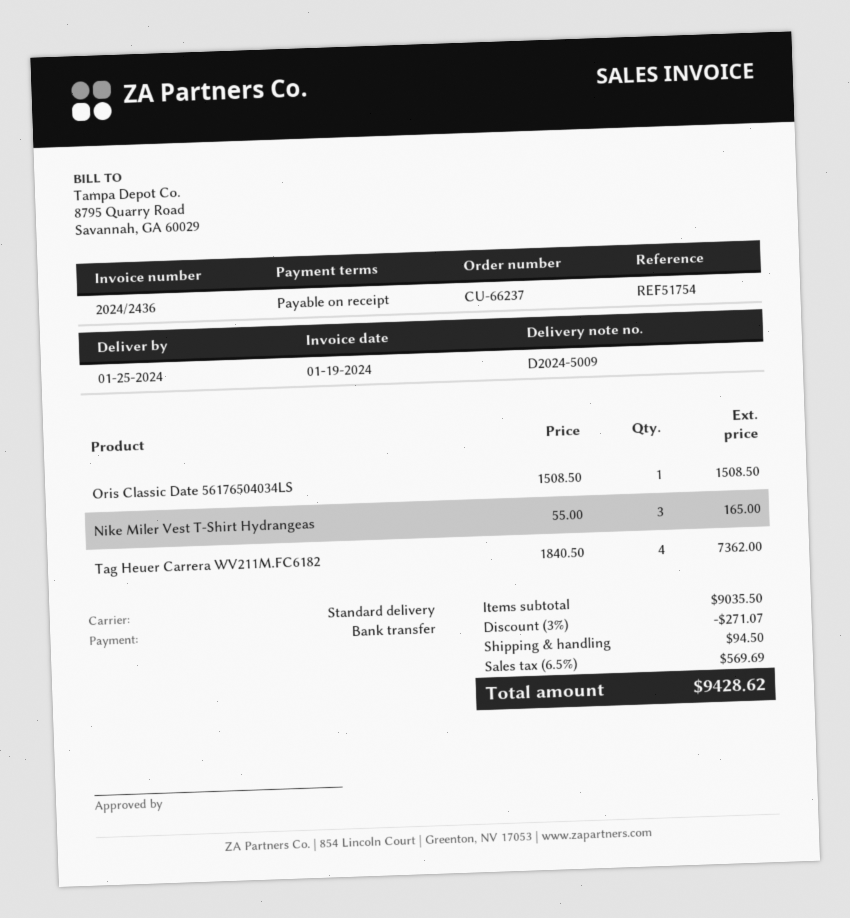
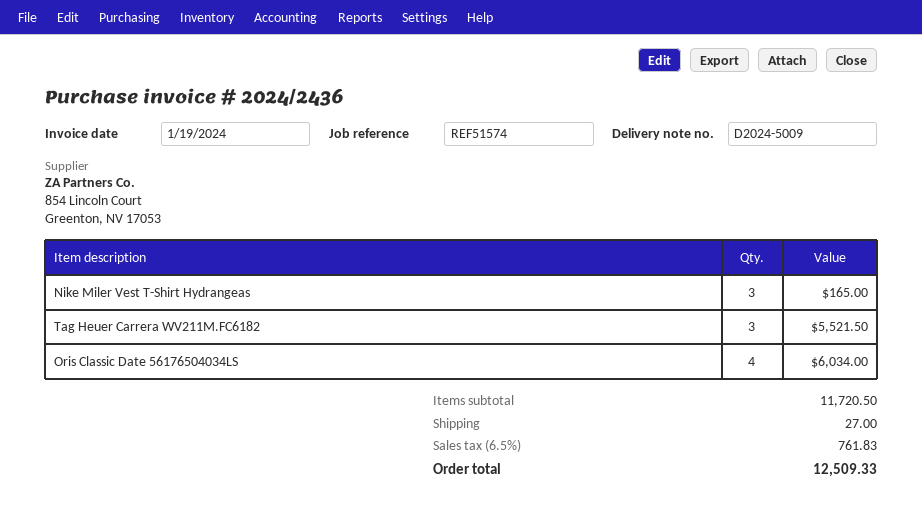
reference: REF51754 -> REF51574
Oris Classic Date 56176504034LS: 1 for 1508.50 -> 4 for 6034.00
Tag Heuer Carrera WV211M.FC6182: 4 for 7362.00 -> 3 for 5521.50
subtotal: 9035.50 -> 11720.50
discount: 3% = 271.07 -> none
shipping: 94.50 -> 27.00
tax: 6.5% = 569.69 -> 6.5% = 761.83
total: 9428.62 -> 12509.33

